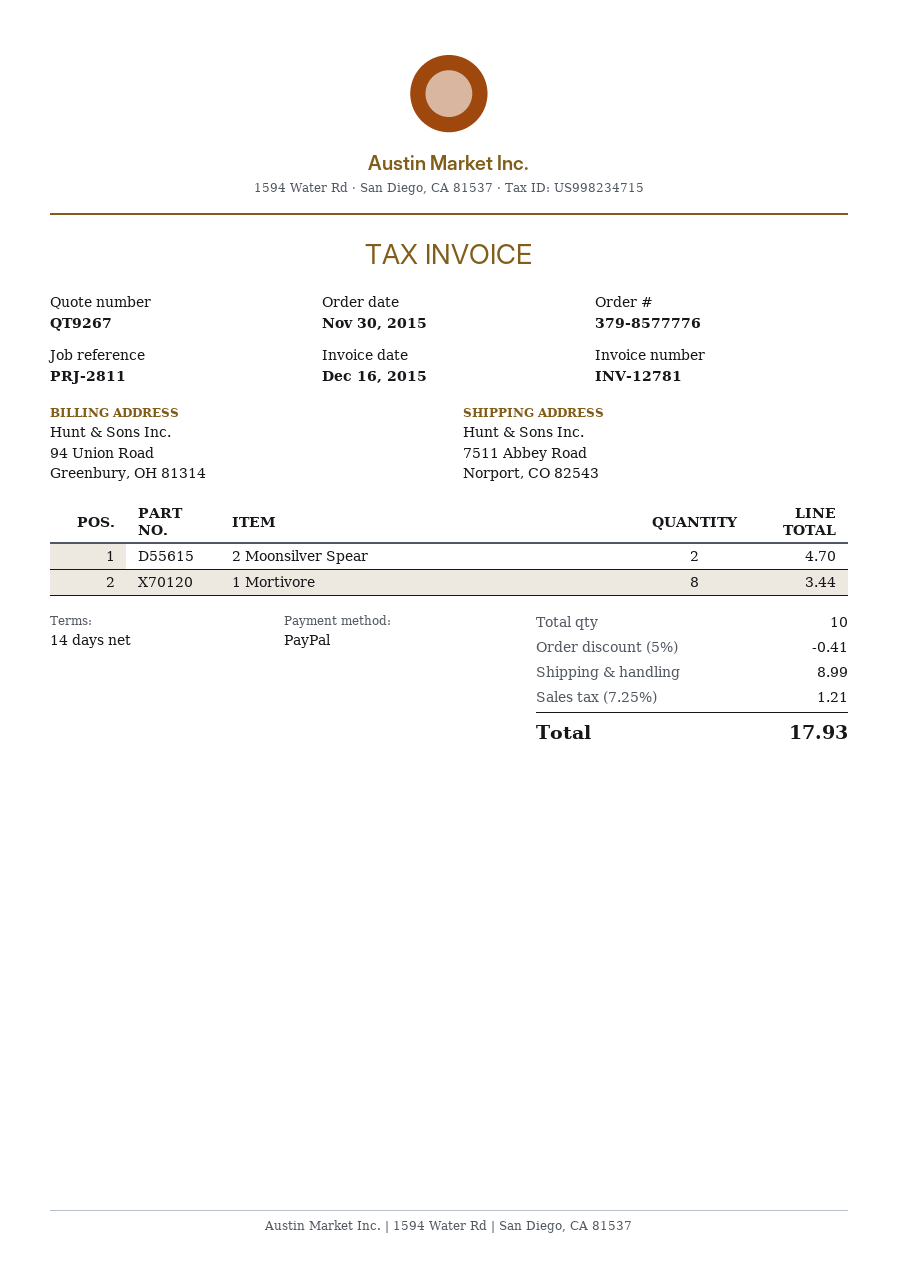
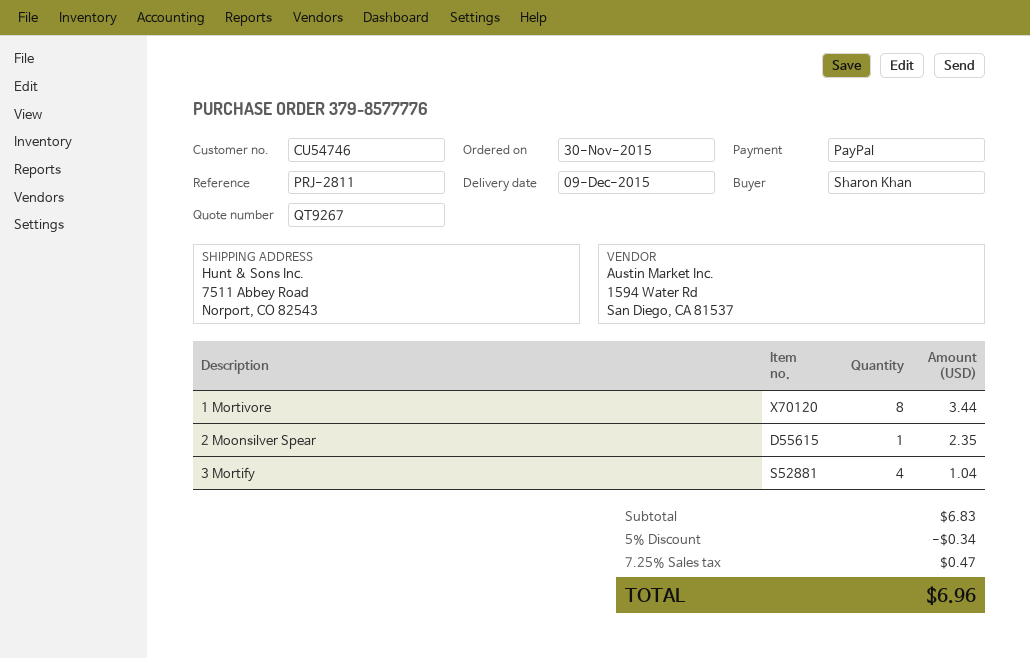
2 Moonsilver Spear: 2 for 4.70 -> 1 for 2.35
3 Mortify: none -> 4 for 1.04
discount: 5% = 0.41 -> 5% = 0.34
shipping: 8.99 -> none
tax: 7.25% = 1.21 -> 7.25% = 0.47
total: 17.93 -> 6.96

